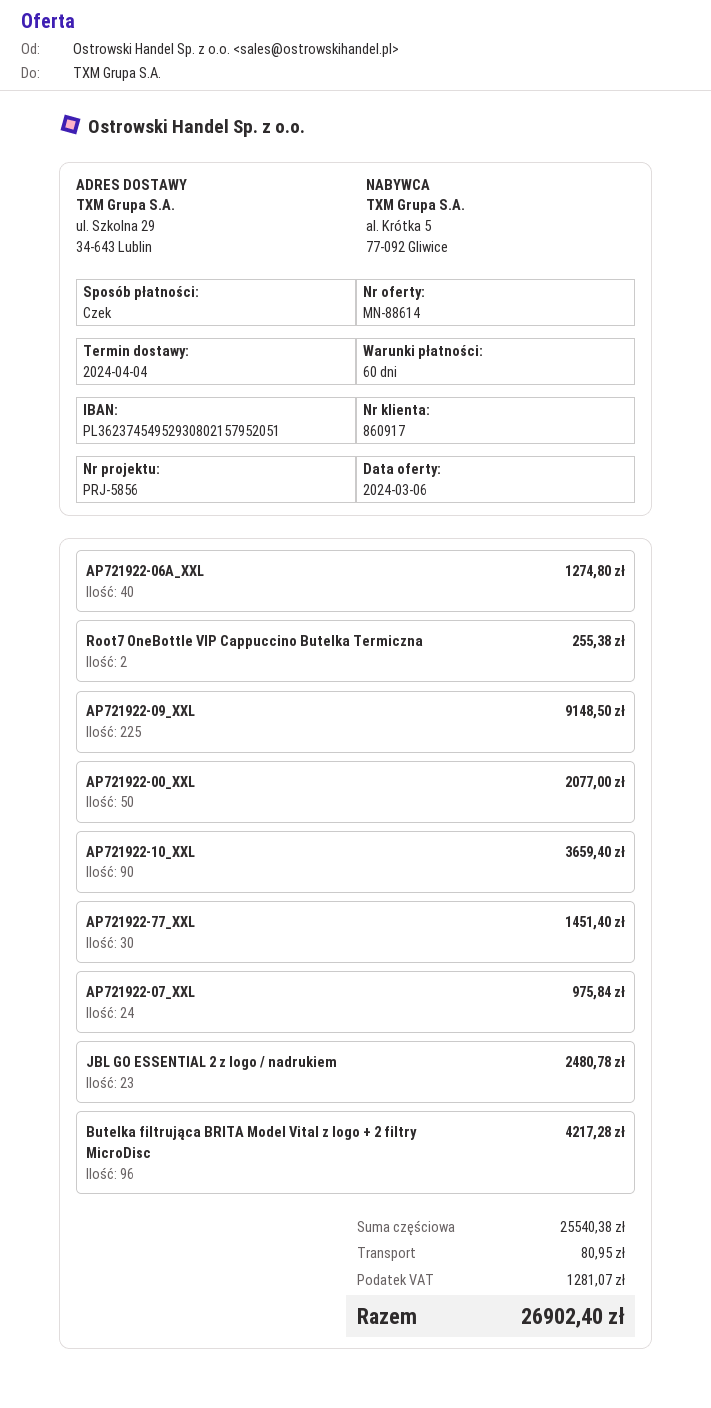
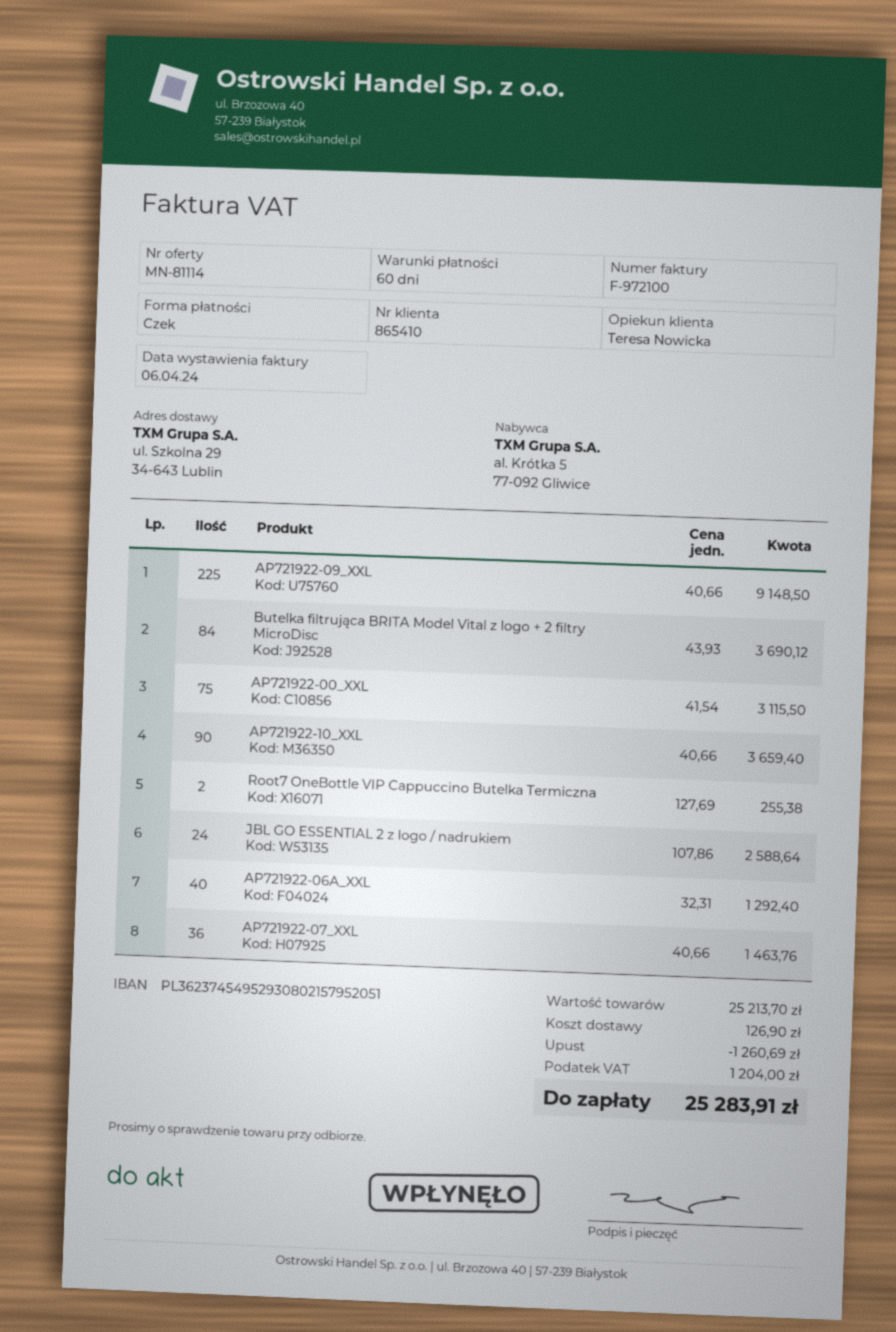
quote number: MN-88614 -> MN-81114
customer number: 860917 -> 865410
AP721922-06A_XXL: 40 for 1274.80 -> 40 for 1292.40
AP721922-00_XXL: 50 for 2077.00 -> 75 for 3115.50
AP721922-77_XXL: 30 for 1451.40 -> none
AP721922-07_XXL: 24 for 975.84 -> 36 for 1463.76
JBL GO ESSENTIAL 2 z logo / nadrukiem: 23 for 2480.78 -> 24 for 2588.64
Butelka filtrująca BRITA Model Vital z logo + 2 filtry MicroDisc: 96 for 4217.28 -> 84 for 3690.12
subtotal: 25540.38 -> 25213.70
discount: none -> 1260.69
shipping: 80.95 -> 126.90
tax: 1281.07 -> 1204.00
total: 26902.40 -> 25283.91

